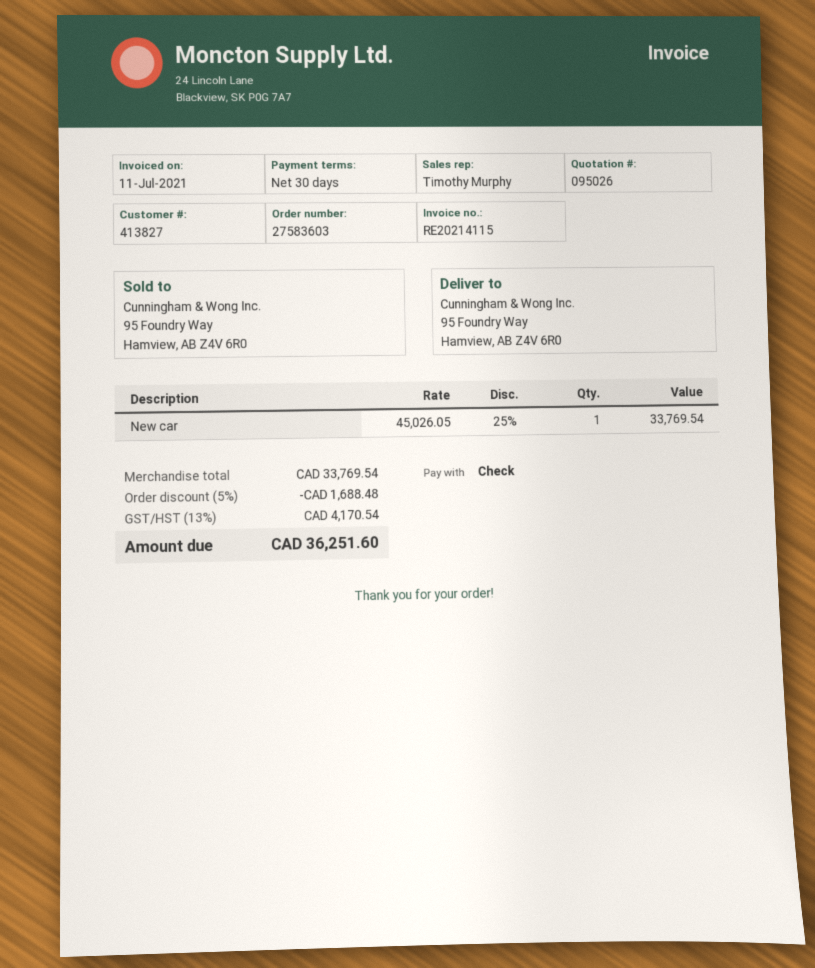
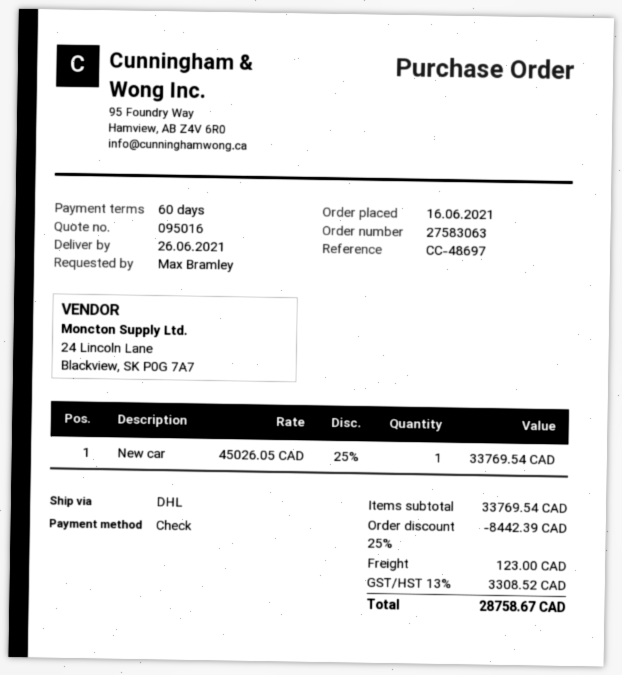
quote number: 095026 -> 095016
order number: 27583603 -> 27583063
payment terms: 30 days -> 60 days
discount: 5% = 1688.48 -> 25% = 8442.39
shipping: none -> 123.00
tax: 13% = 4170.54 -> 13% = 3308.52
total: 36251.60 -> 28758.67

